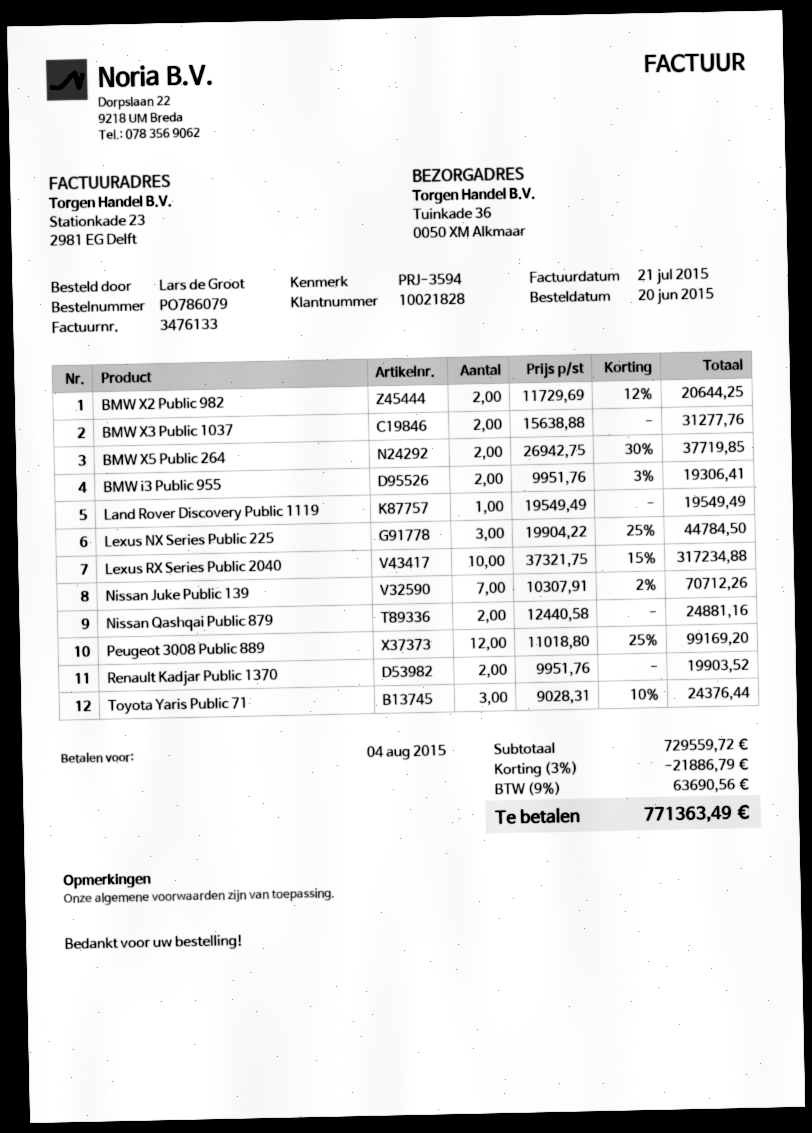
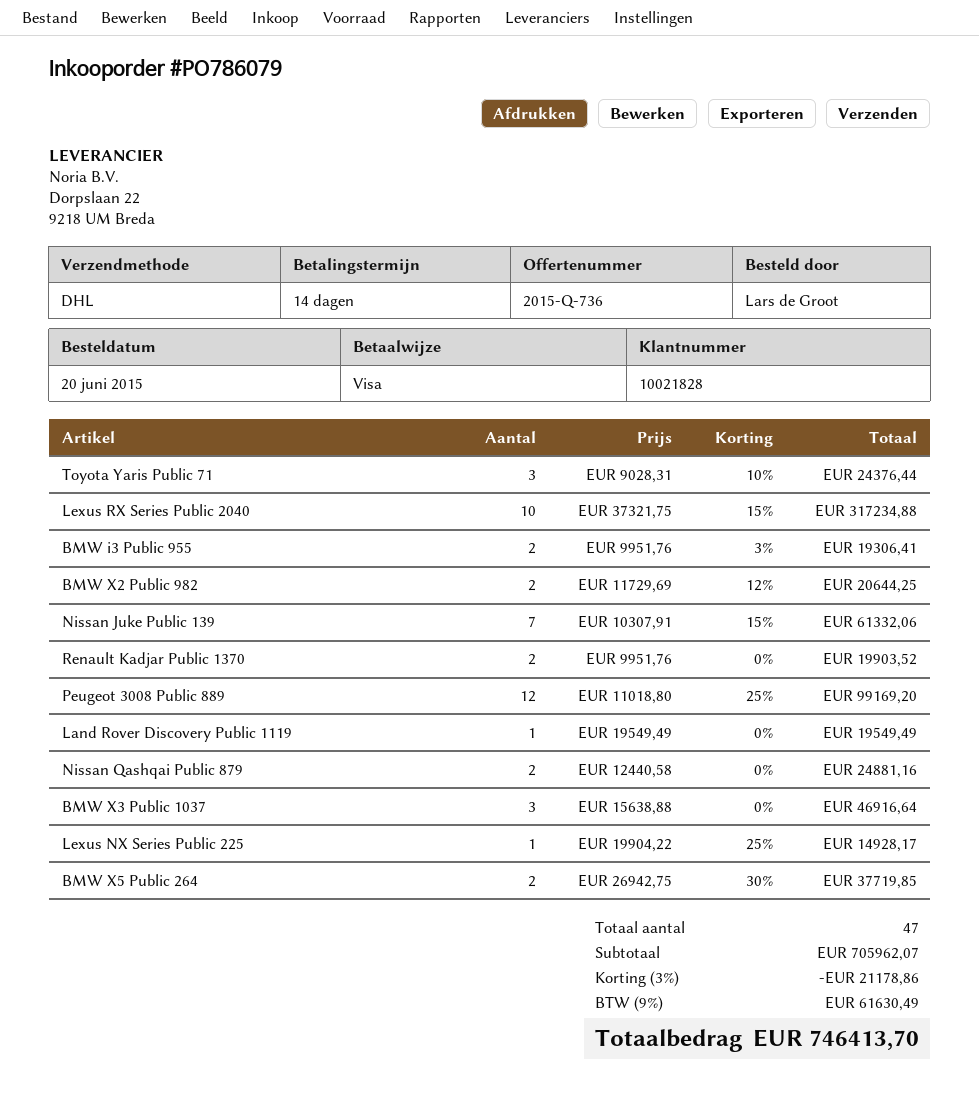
BMW X3 Public 1037: 2 x 15638.88 = 31277.76 -> 3 x 15638.88 = 46916.64
Lexus NX Series Public 225: 3 x 19904.22 - 25% = 44784.50 -> 1 x 19904.22 - 25% = 14928.17
Nissan Juke Public 139: 7 x 10307.91 - 2% = 70712.26 -> 7 x 10307.91 - 15% = 61332.06
subtotal: 729559.72 -> 705962.07
discount: 3% = 21886.79 -> 3% = 21178.86
tax: 9% = 63690.56 -> 9% = 61630.49
total: 771363.49 -> 746413.70

